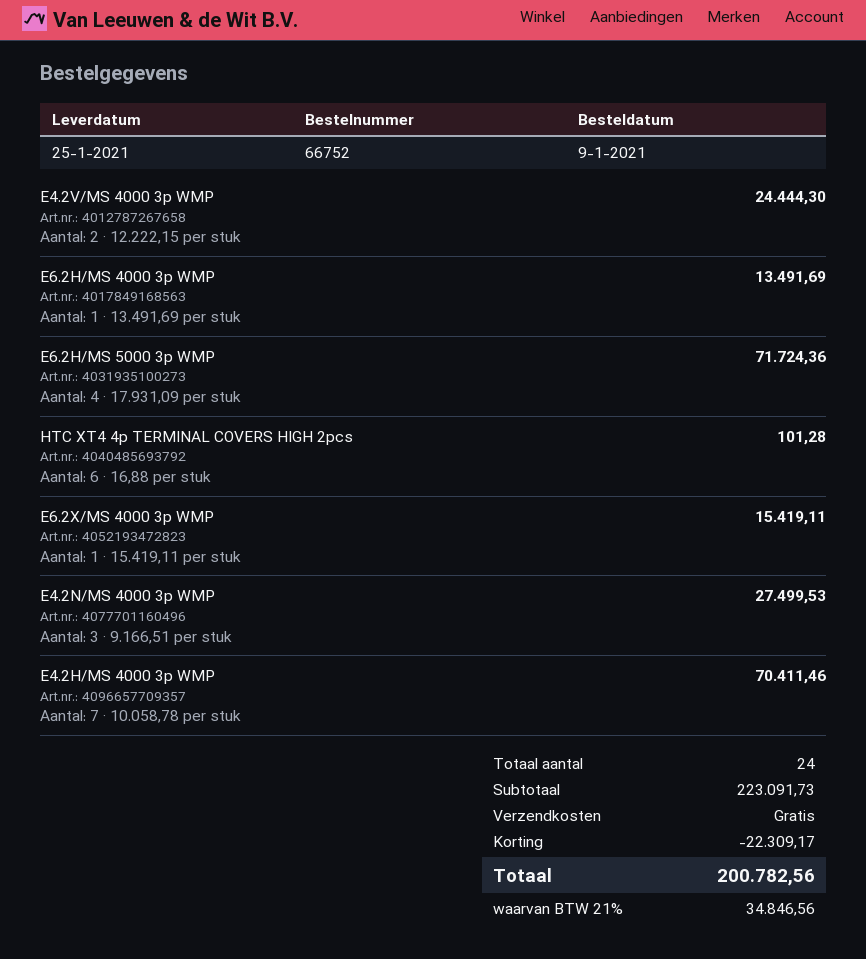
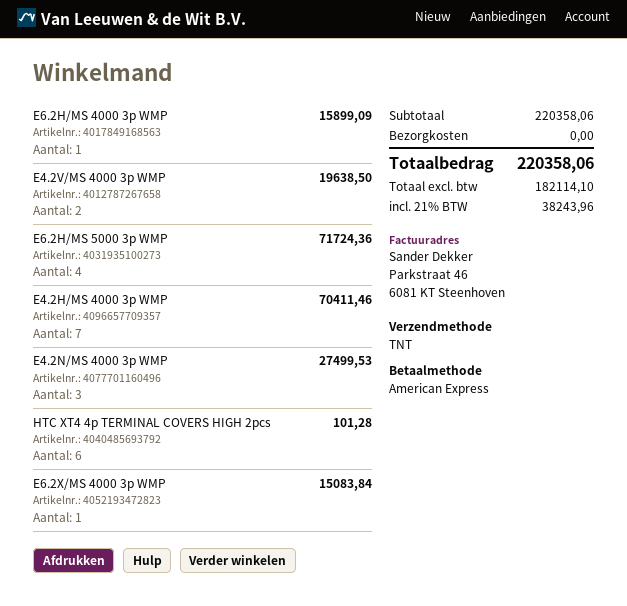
E4.2V/MS 4000 3p WMP: 2 for 24444.30 -> 2 for 19638.50
E6.2H/MS 4000 3p WMP: 1 for 13491.69 -> 1 for 15899.09
E6.2X/MS 4000 3p WMP: 1 for 15419.11 -> 1 for 15083.84
subtotal: 223091.73 -> 220358.06
discount: 22309.17 -> none
tax: 21% = 34846.56 -> 21% = 38243.96
total: 200782.56 -> 220358.06

